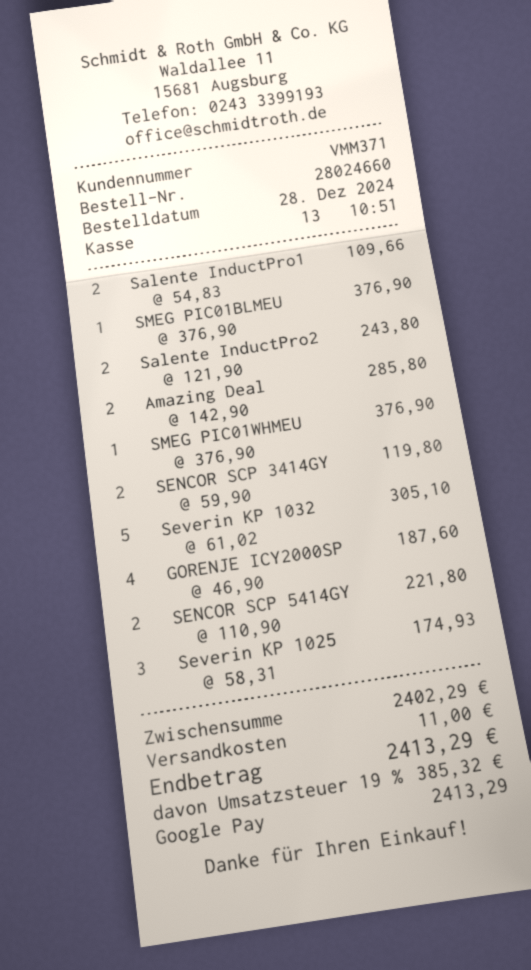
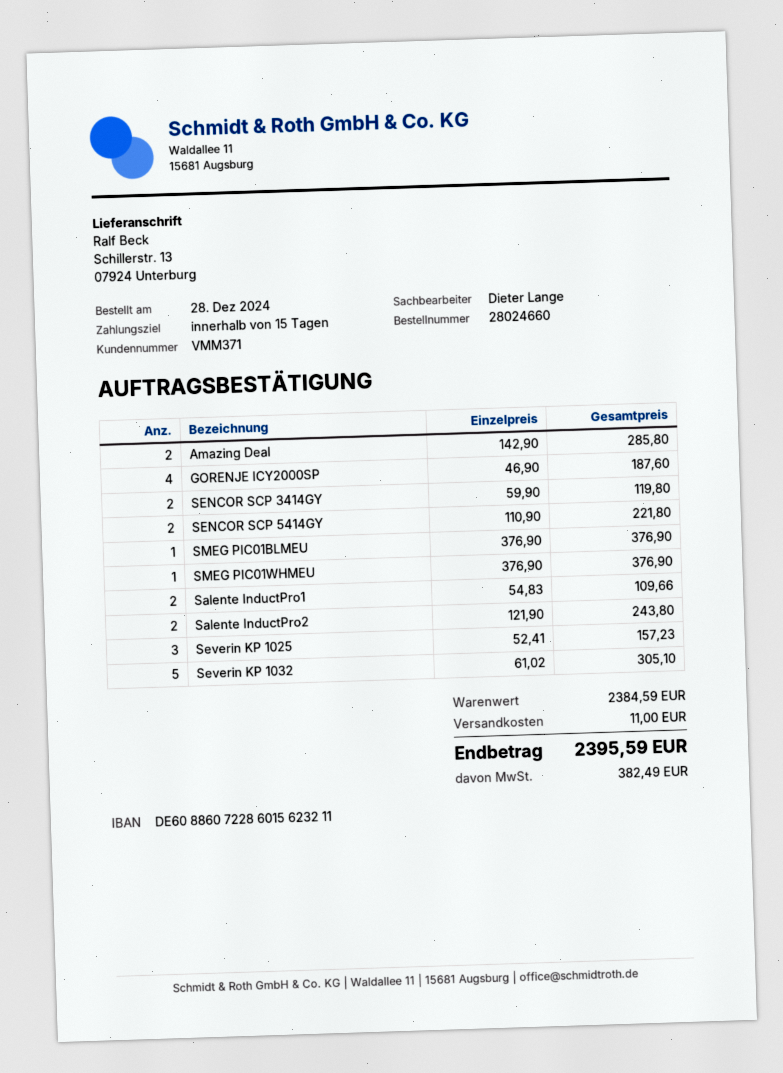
Severin KP 1025: 3 x 58.31 = 174.93 -> 3 x 52.41 = 157.23
subtotal: 2402.29 -> 2384.59
tax: 385.32 -> 382.49
total: 2413.29 -> 2395.59

